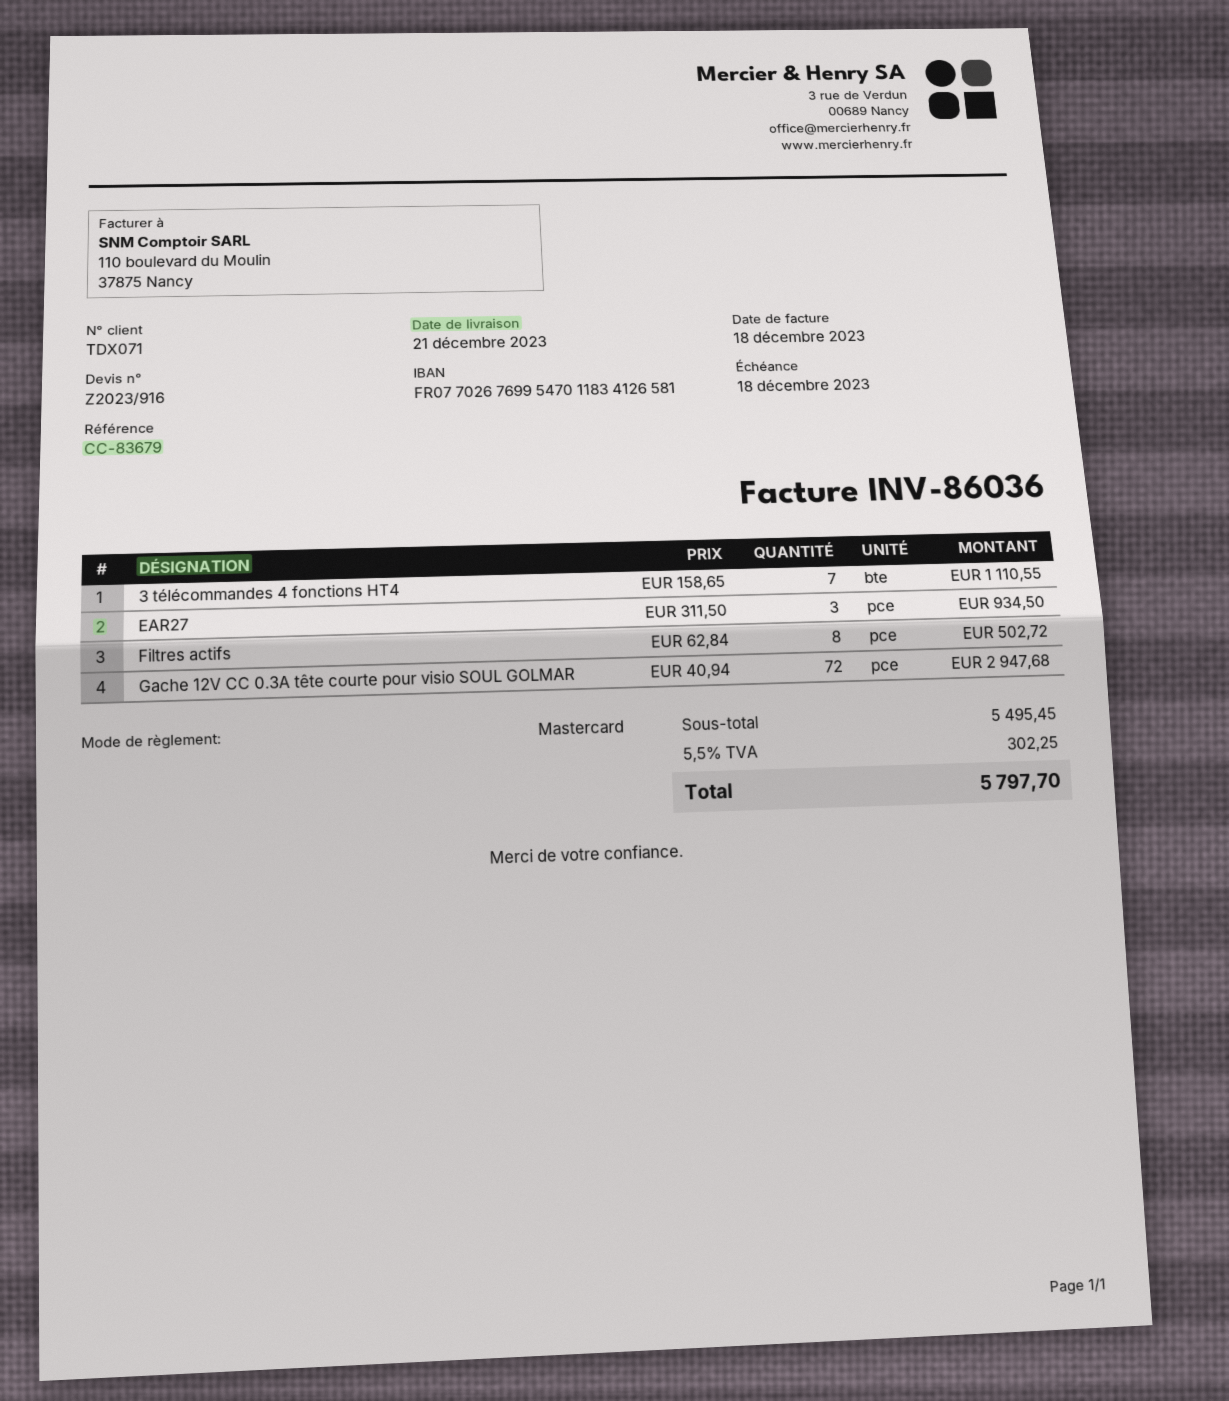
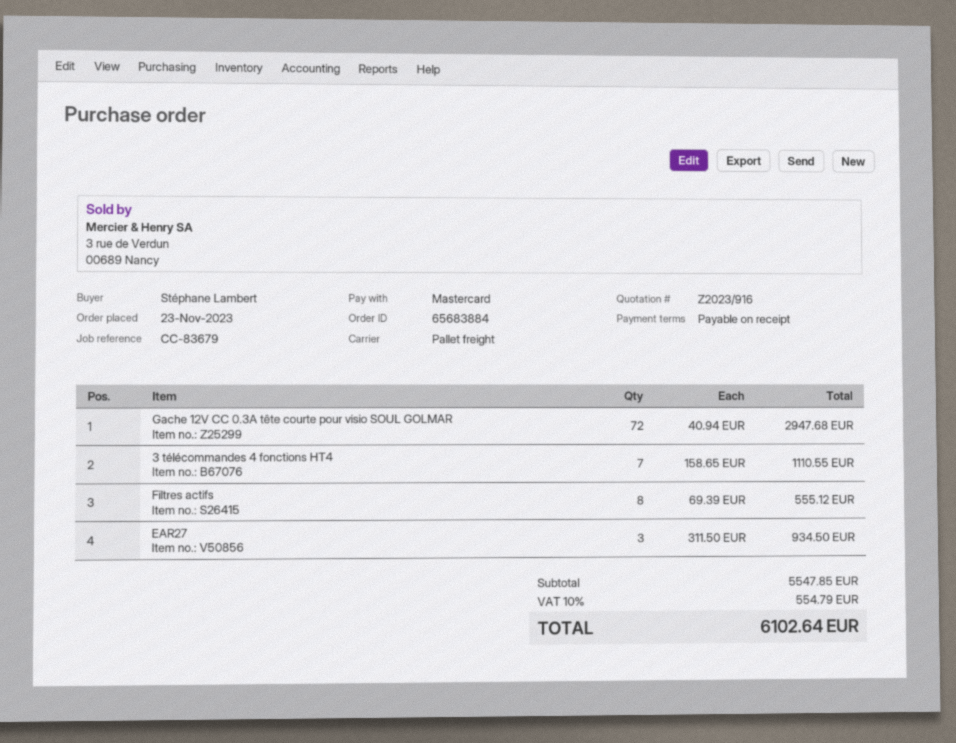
Filtres actifs: 8 x 62.84 = 502.72 -> 8 x 69.39 = 555.12
subtotal: 5495.45 -> 5547.85
tax: 5.5% = 302.25 -> 10% = 554.79
total: 5797.70 -> 6102.64

